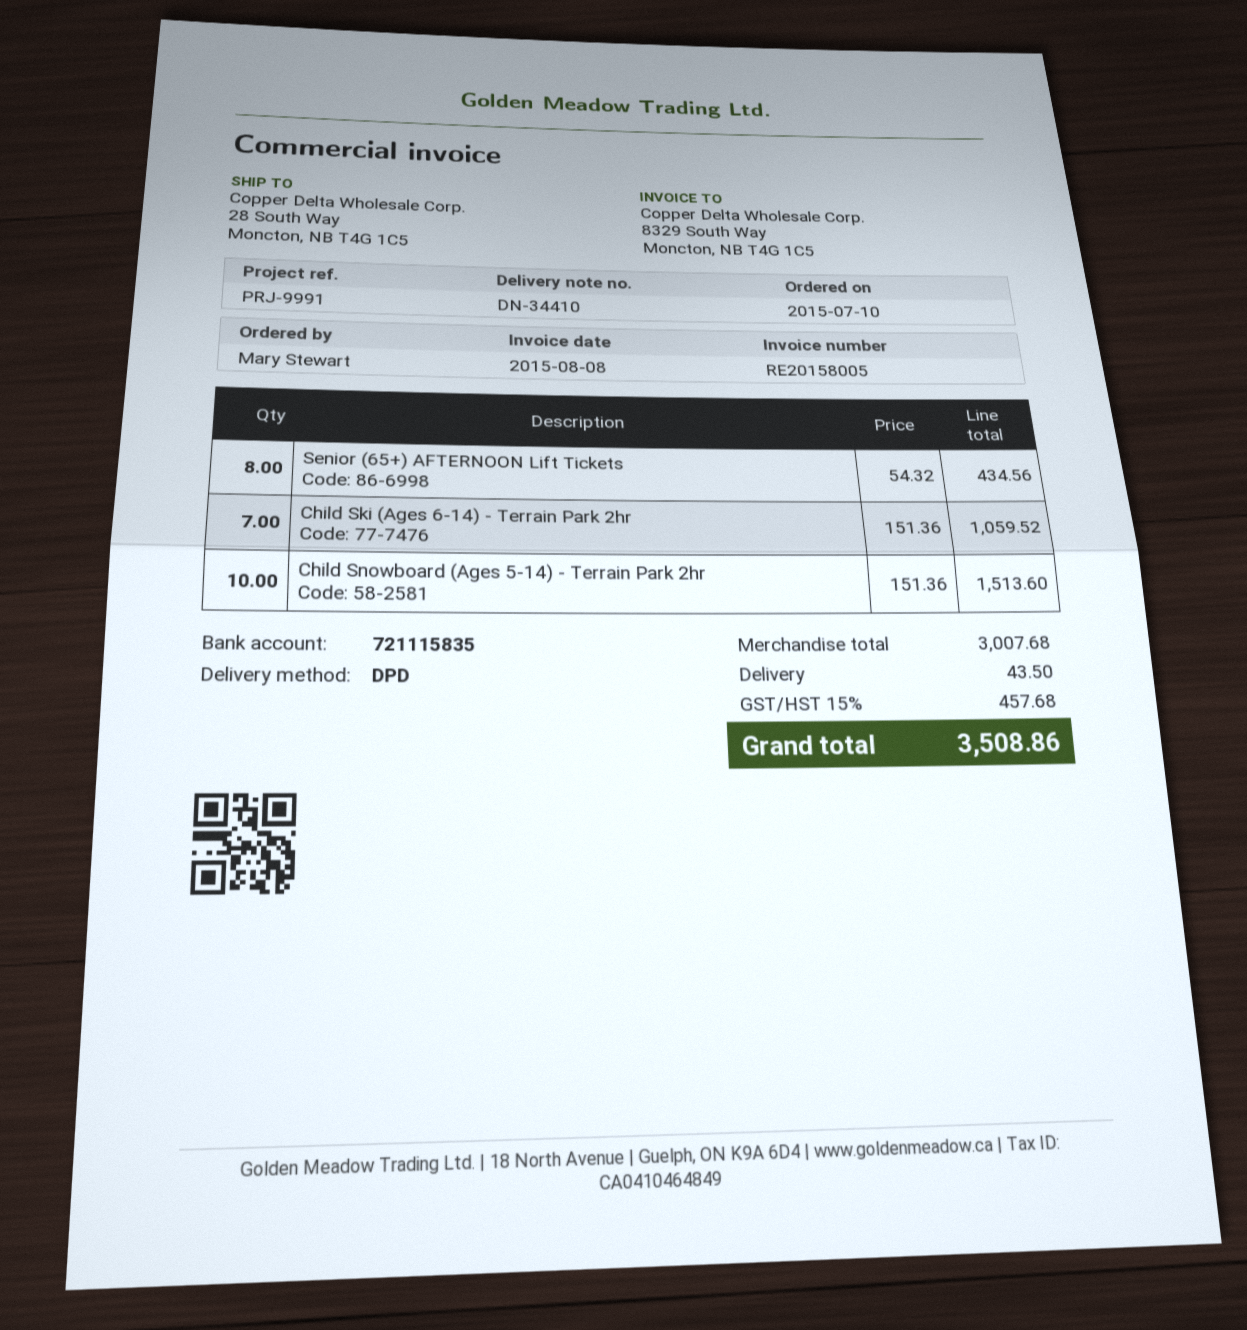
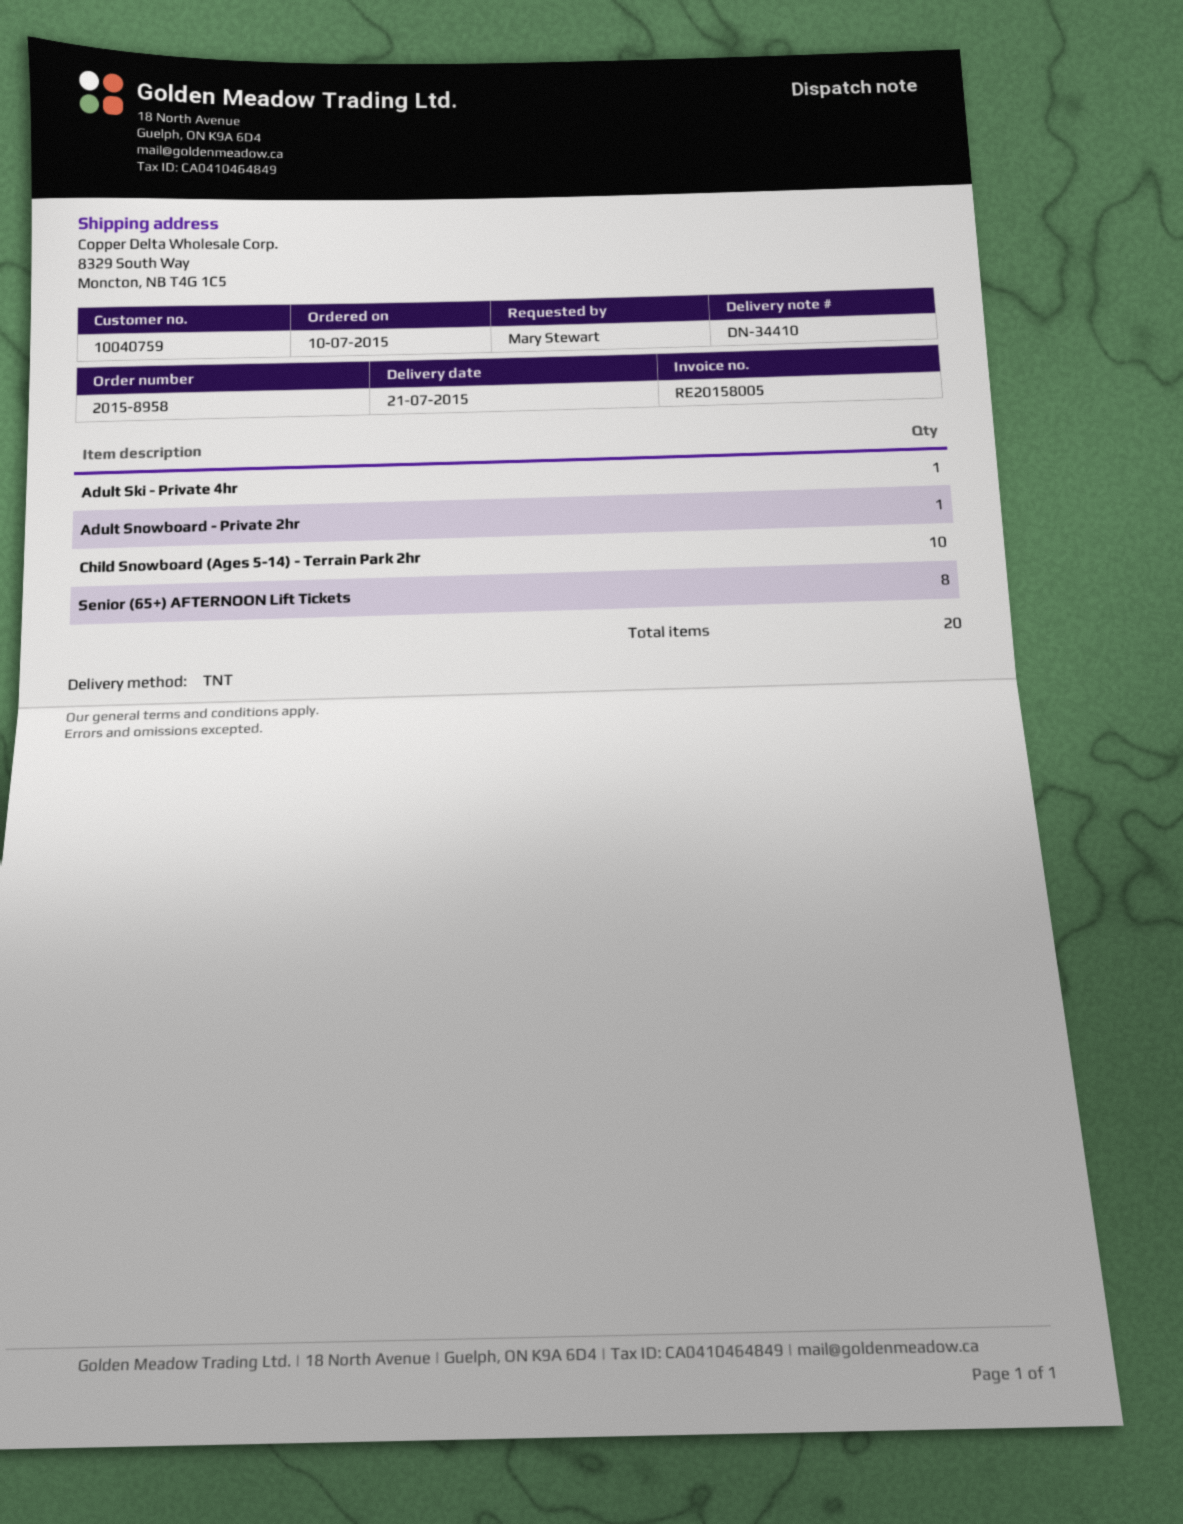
shipping method: DPD -> TNT
ship to: 28 South Way, Moncton, NB T4G 1C5 -> 8329 South Way, Moncton, NB T4G 1C5
Child Ski (Ages 6-14) - Terrain Park 2hr: 7 -> none
Adult Ski - Private 4hr: none -> 1
Adult Snowboard - Private 2hr: none -> 1

